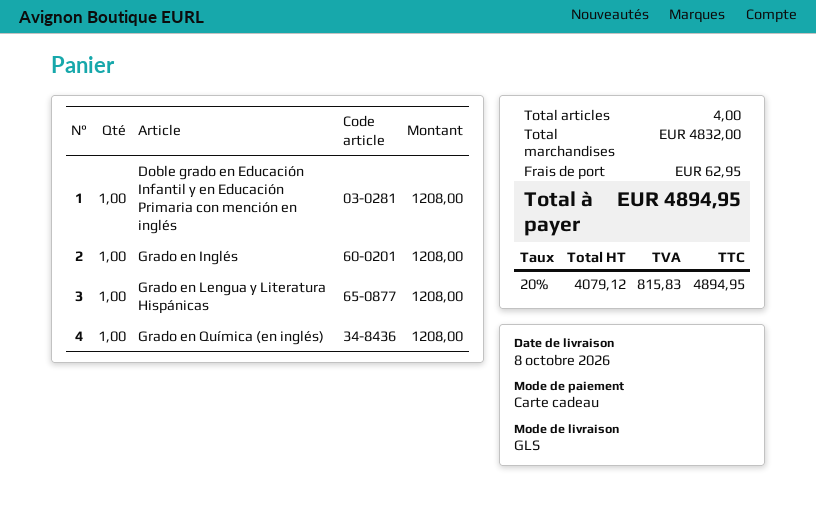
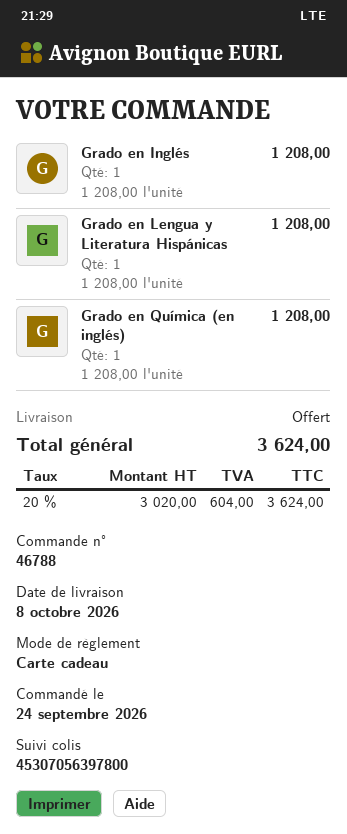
Doble grado en Educación Infantil y en Educación Primaria con mención en inglés: 1 for 1208.00 -> none
shipping: 62.95 -> 0.00
net: 4079.12 -> 3020.00
tax: 20% = 815.83 -> 20% = 604.00
total: 4894.95 -> 3624.00

